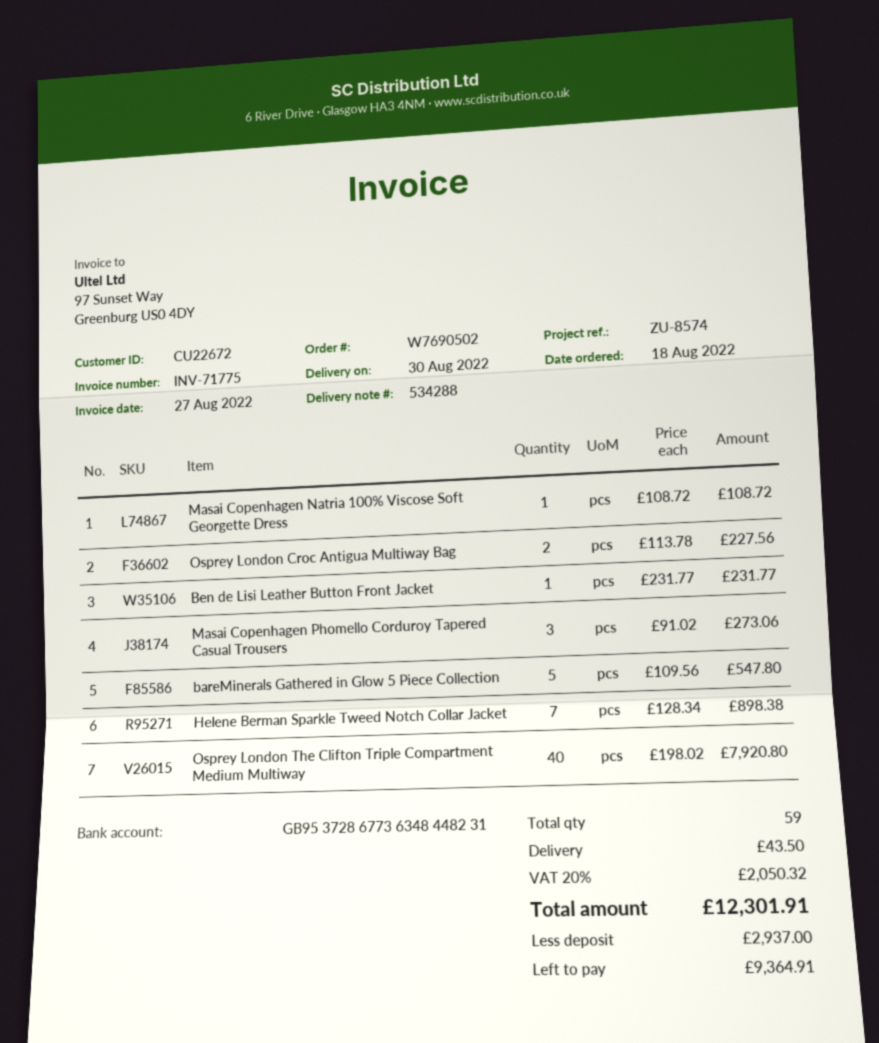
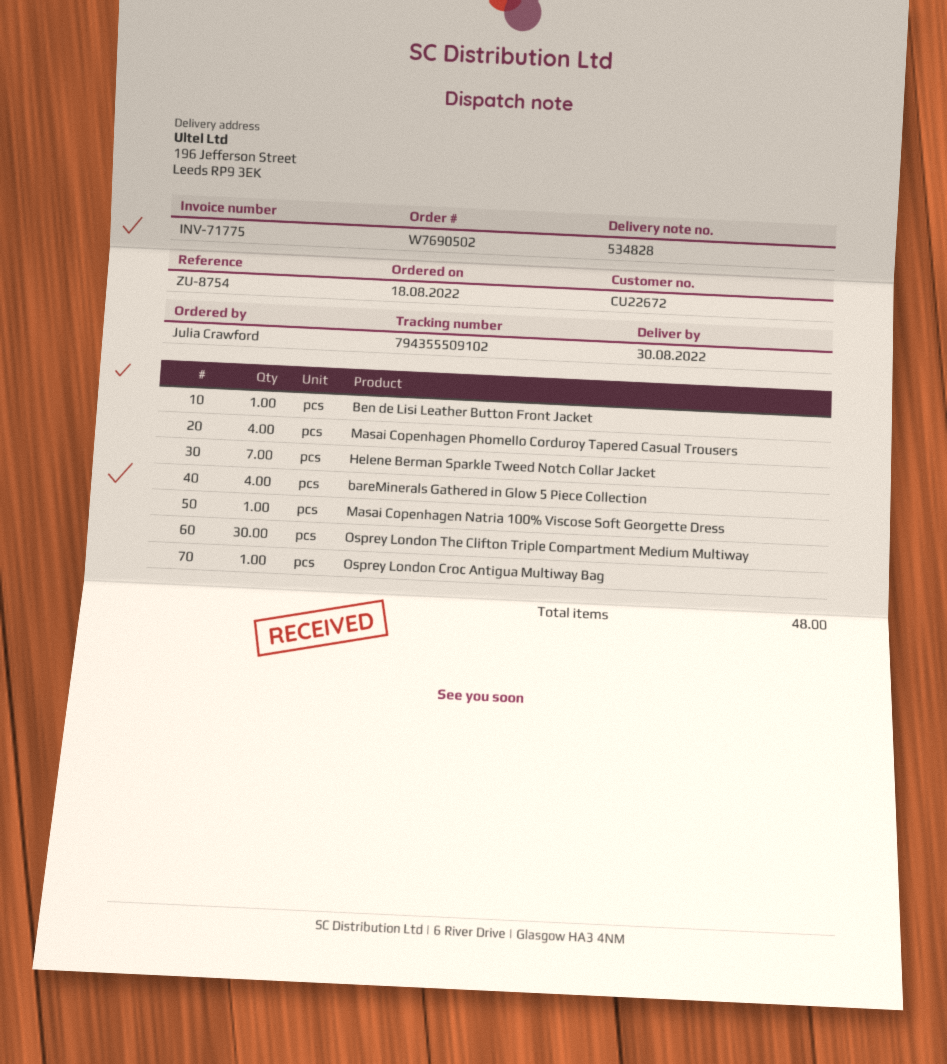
delivery note number: 534288 -> 534828
reference: ZU-8574 -> ZU-8754
Osprey London Croc Antigua Multiway Bag: 2 -> 1
Masai Copenhagen Phomello Corduroy Tapered Casual Trousers: 3 -> 4
bareMinerals Gathered in Glow 5 Piece Collection: 5 -> 4
Osprey London The Clifton Triple Compartment Medium Multiway: 40 -> 30
total quantity: 59 -> 48

